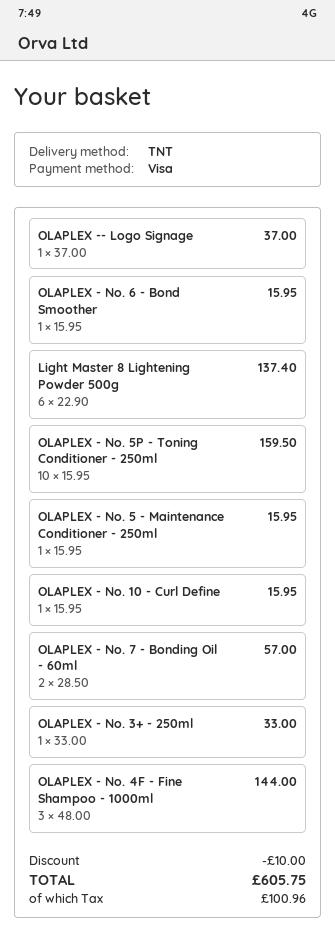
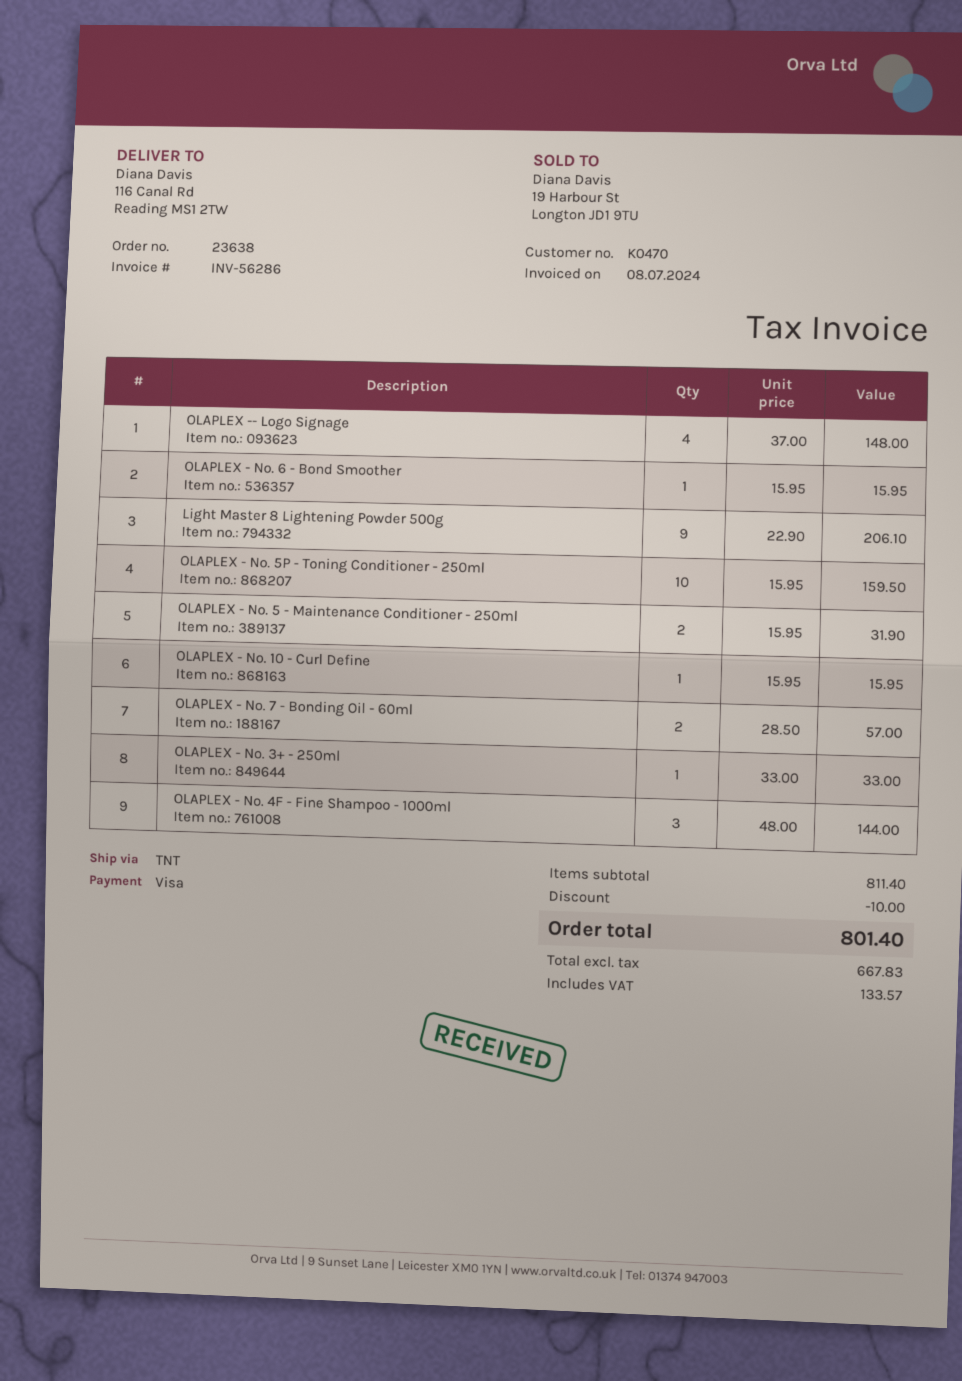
OLAPLEX -- Logo Signage: 1 x 37.00 = 37.00 -> 4 x 37.00 = 148.00
Light Master 8 Lightening Powder 500g: 6 x 22.90 = 137.40 -> 9 x 22.90 = 206.10
OLAPLEX - No. 5 - Maintenance Conditioner - 250ml: 1 x 15.95 = 15.95 -> 2 x 15.95 = 31.90
tax: 100.96 -> 133.57
total: 605.75 -> 801.40

